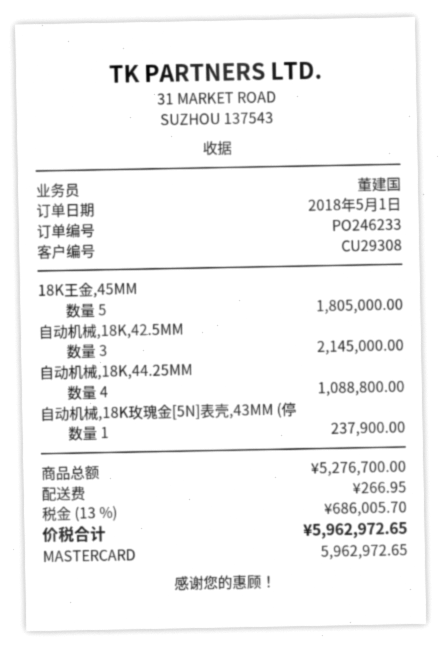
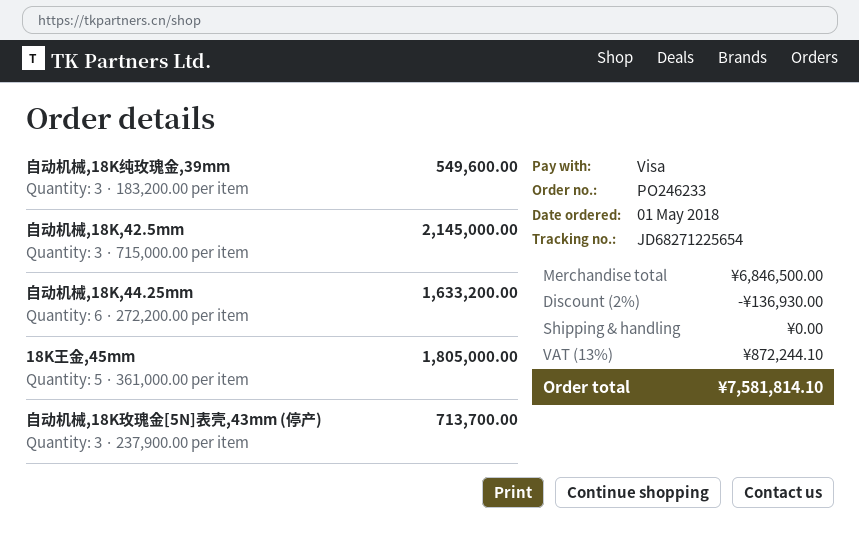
payment method: Mastercard -> Visa
自动机械,18K,44.25MM: 4 for 1088800.00 -> 6 for 1633200.00
自动机械,18K玫瑰金[5N]表壳,43MM (停: 1 for 237900.00 -> 3 for 713700.00
自动机械,18K纯玫瑰金,39mm: none -> 3 for 549600.00
subtotal: 5276700.00 -> 6846500.00
discount: none -> 2% = 136930.00
shipping: 266.95 -> 0.00
tax: 13% = 686005.70 -> 13% = 872244.10
total: 5962972.65 -> 7581814.10

